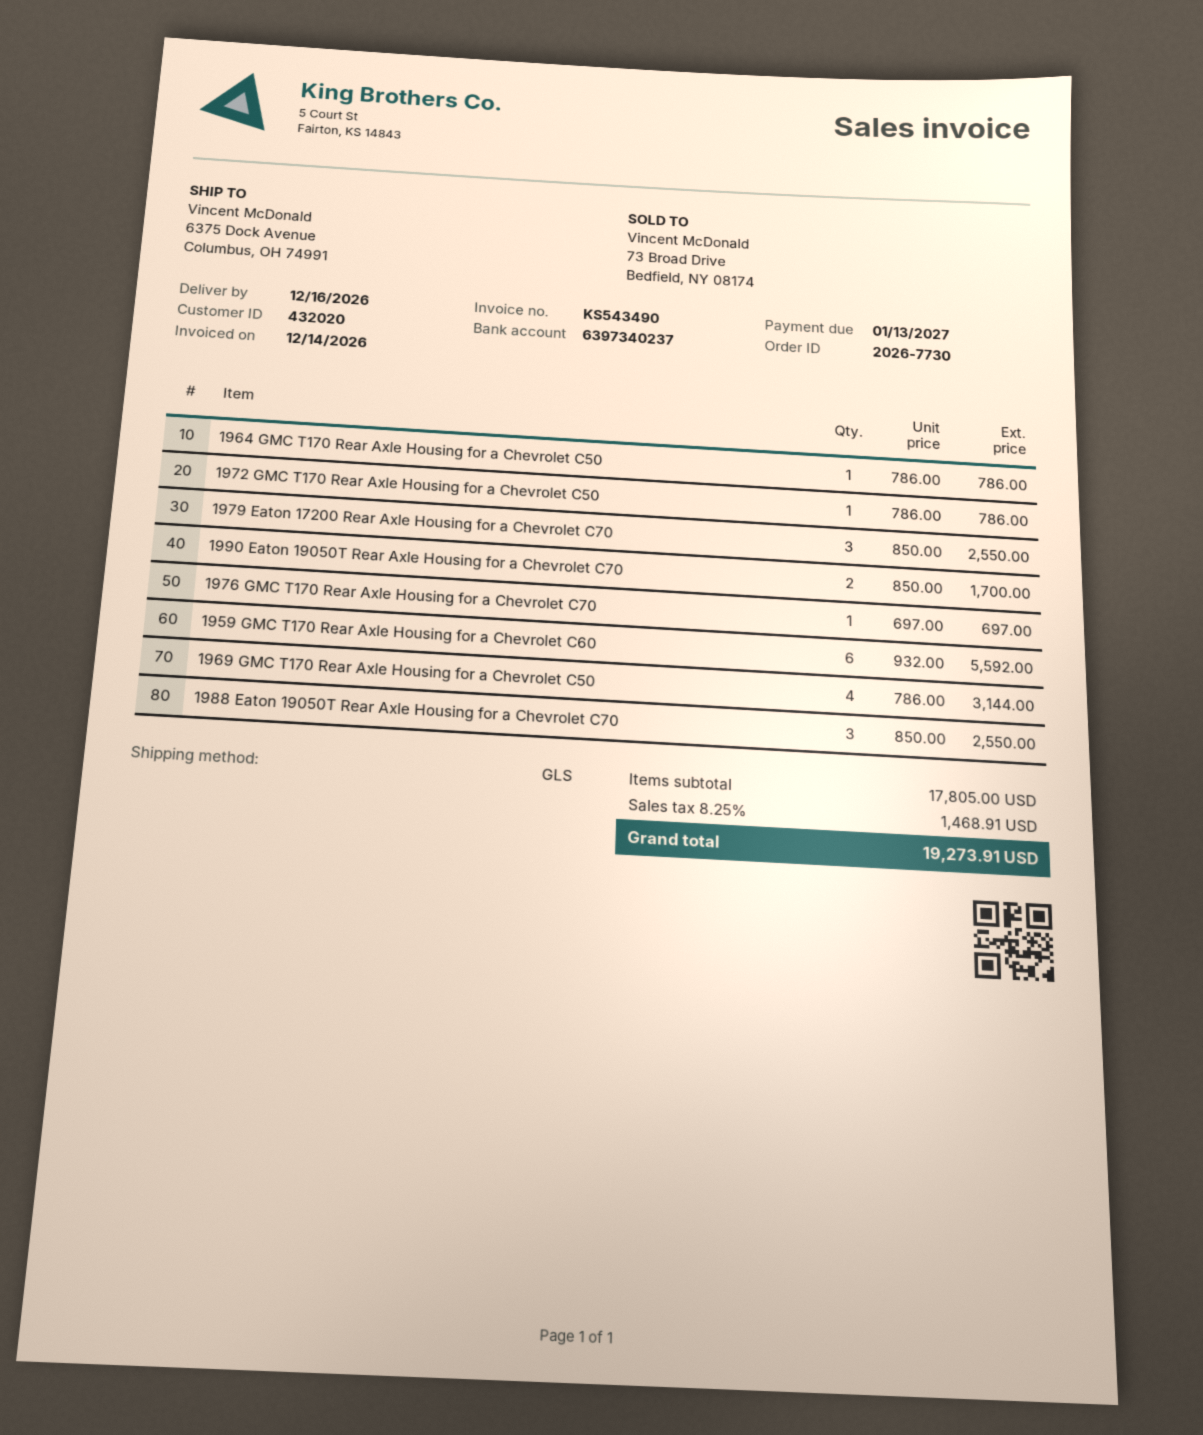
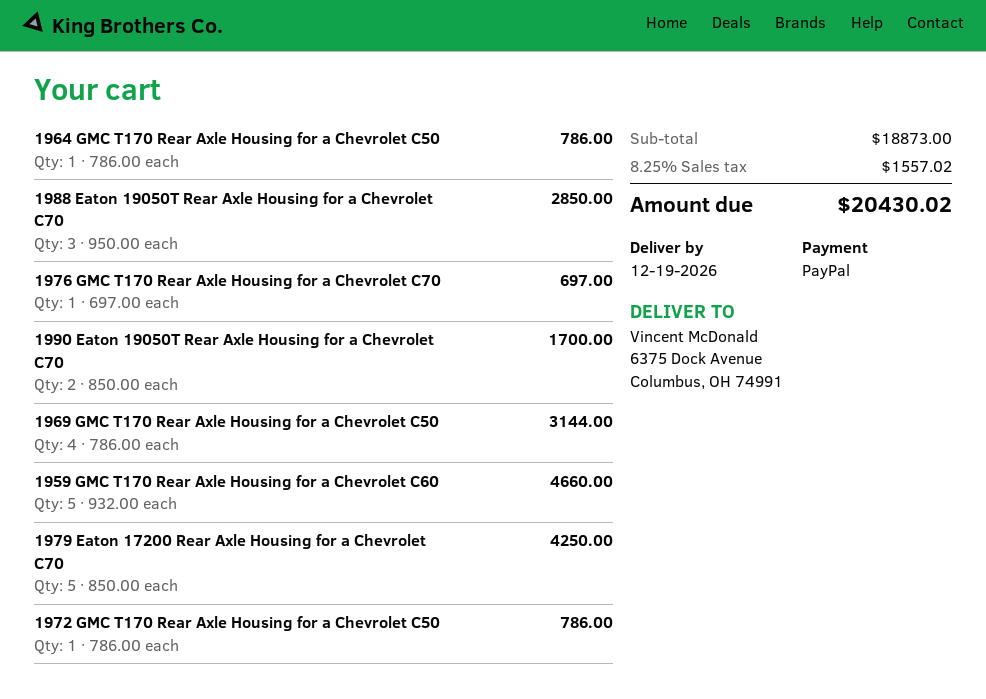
delivery date: 2026-12-16 -> 2026-12-19
1979 Eaton 17200 Rear Axle Housing for a Chevrolet C70: 3 x 850.00 = 2550.00 -> 5 x 850.00 = 4250.00
1959 GMC T170 Rear Axle Housing for a Chevrolet C60: 6 x 932.00 = 5592.00 -> 5 x 932.00 = 4660.00
1988 Eaton 19050T Rear Axle Housing for a Chevrolet C70: 3 x 850.00 = 2550.00 -> 3 x 950.00 = 2850.00
subtotal: 17805.00 -> 18873.00
tax: 8.25% = 1468.91 -> 8.25% = 1557.02
total: 19273.91 -> 20430.02

